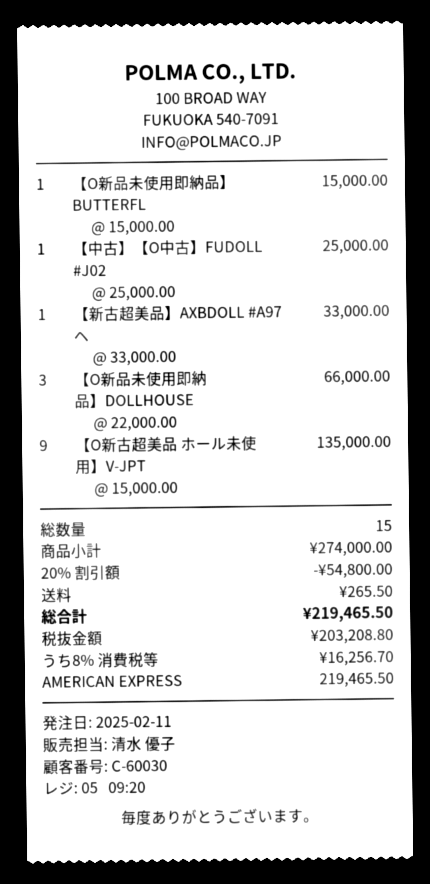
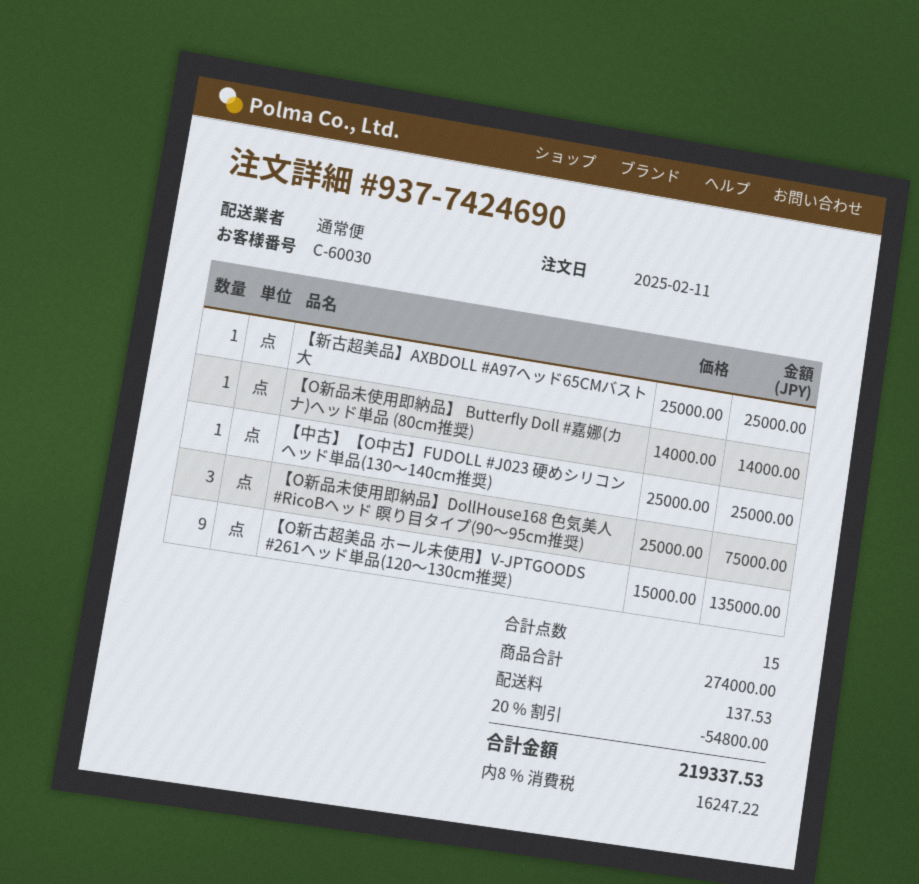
【O新品未使用即納品】 BUTTERFL: 1 x 15000.00 = 15000.00 -> 1 x 14000.00 = 14000.00
【新古超美品】AXBDOLL #A97ヘ: 1 x 33000.00 = 33000.00 -> 1 x 25000.00 = 25000.00
【O新品未使用即納品】DOLLHOUSE: 3 x 22000.00 = 66000.00 -> 3 x 25000.00 = 75000.00
shipping: 265.50 -> 137.53
tax: 8% = 16256.70 -> 8% = 16247.22
total: 219465.50 -> 219337.53

